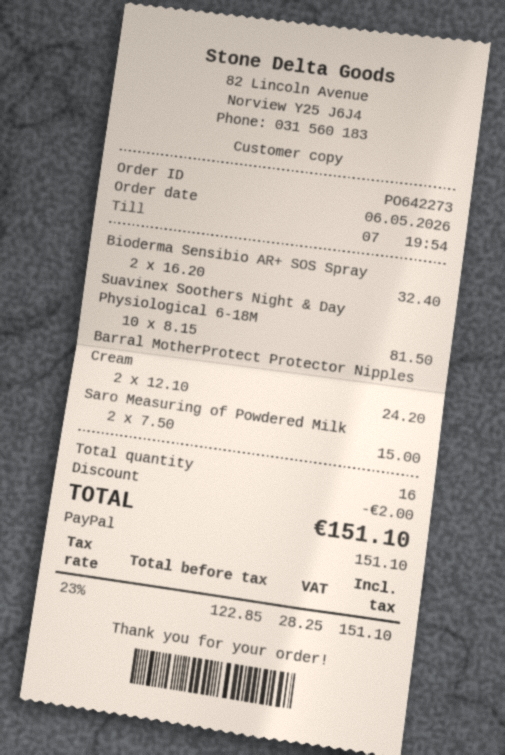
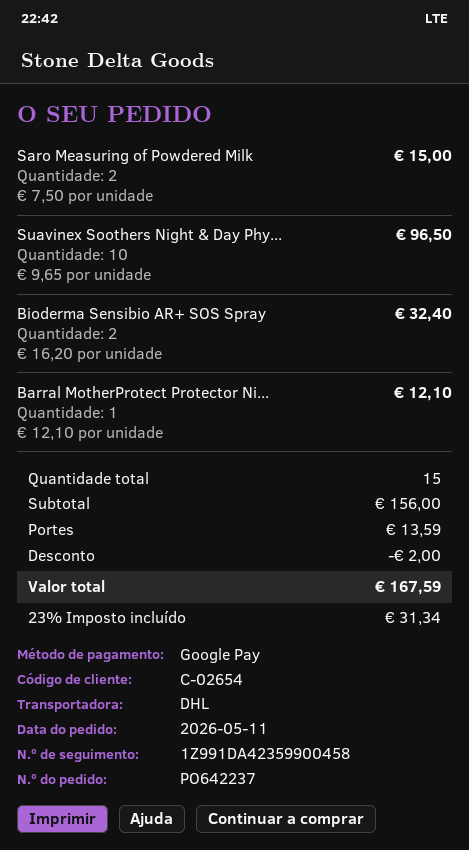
order number: PO642273 -> PO642237
order date: 2026-05-06 -> 2026-05-11
payment method: PayPal -> Google Pay
Suavinex Soothers Night & Day Physiological 6-18M: 10 x 8.15 = 81.50 -> 10 x 9.65 = 96.50
Barral MotherProtect Protector Nipples Cream: 2 x 12.10 = 24.20 -> 1 x 12.10 = 12.10
total quantity: 16 -> 15
shipping: none -> 13.59
tax: 23% = 28.25 -> 23% = 31.34
total: 151.10 -> 167.59

